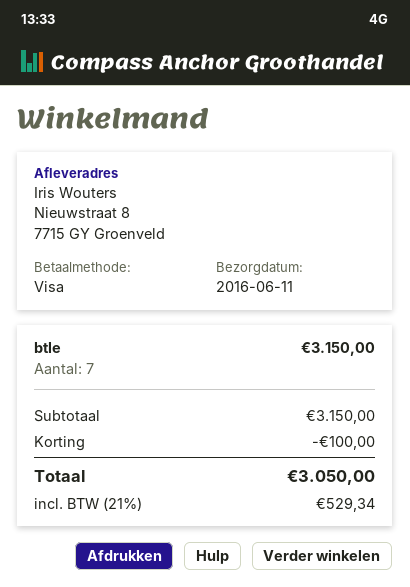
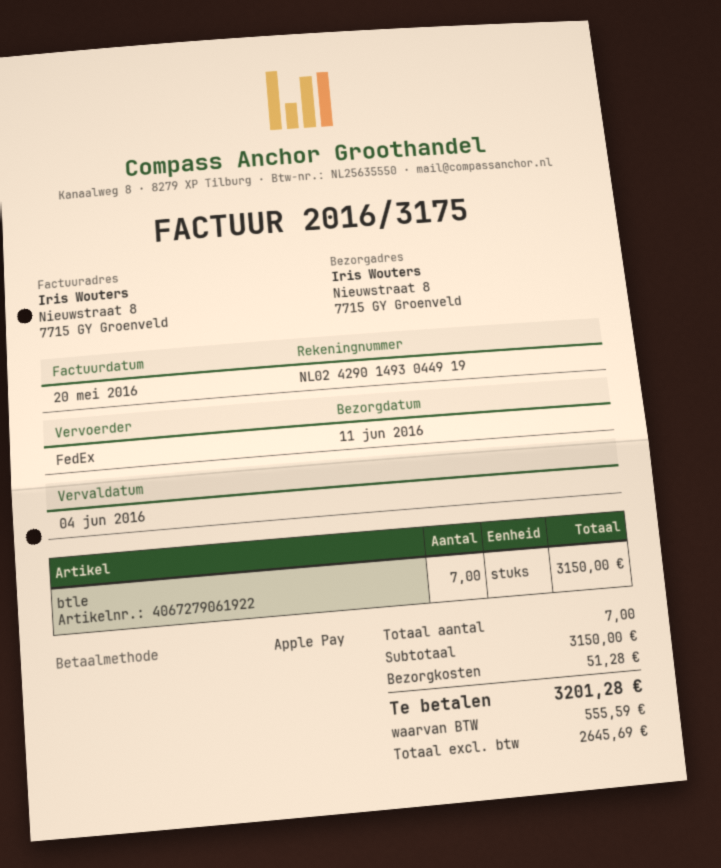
payment method: Visa -> Apple Pay
discount: 100.00 -> none
shipping: none -> 51.28
tax: 529.34 -> 555.59
total: 3050.00 -> 3201.28

